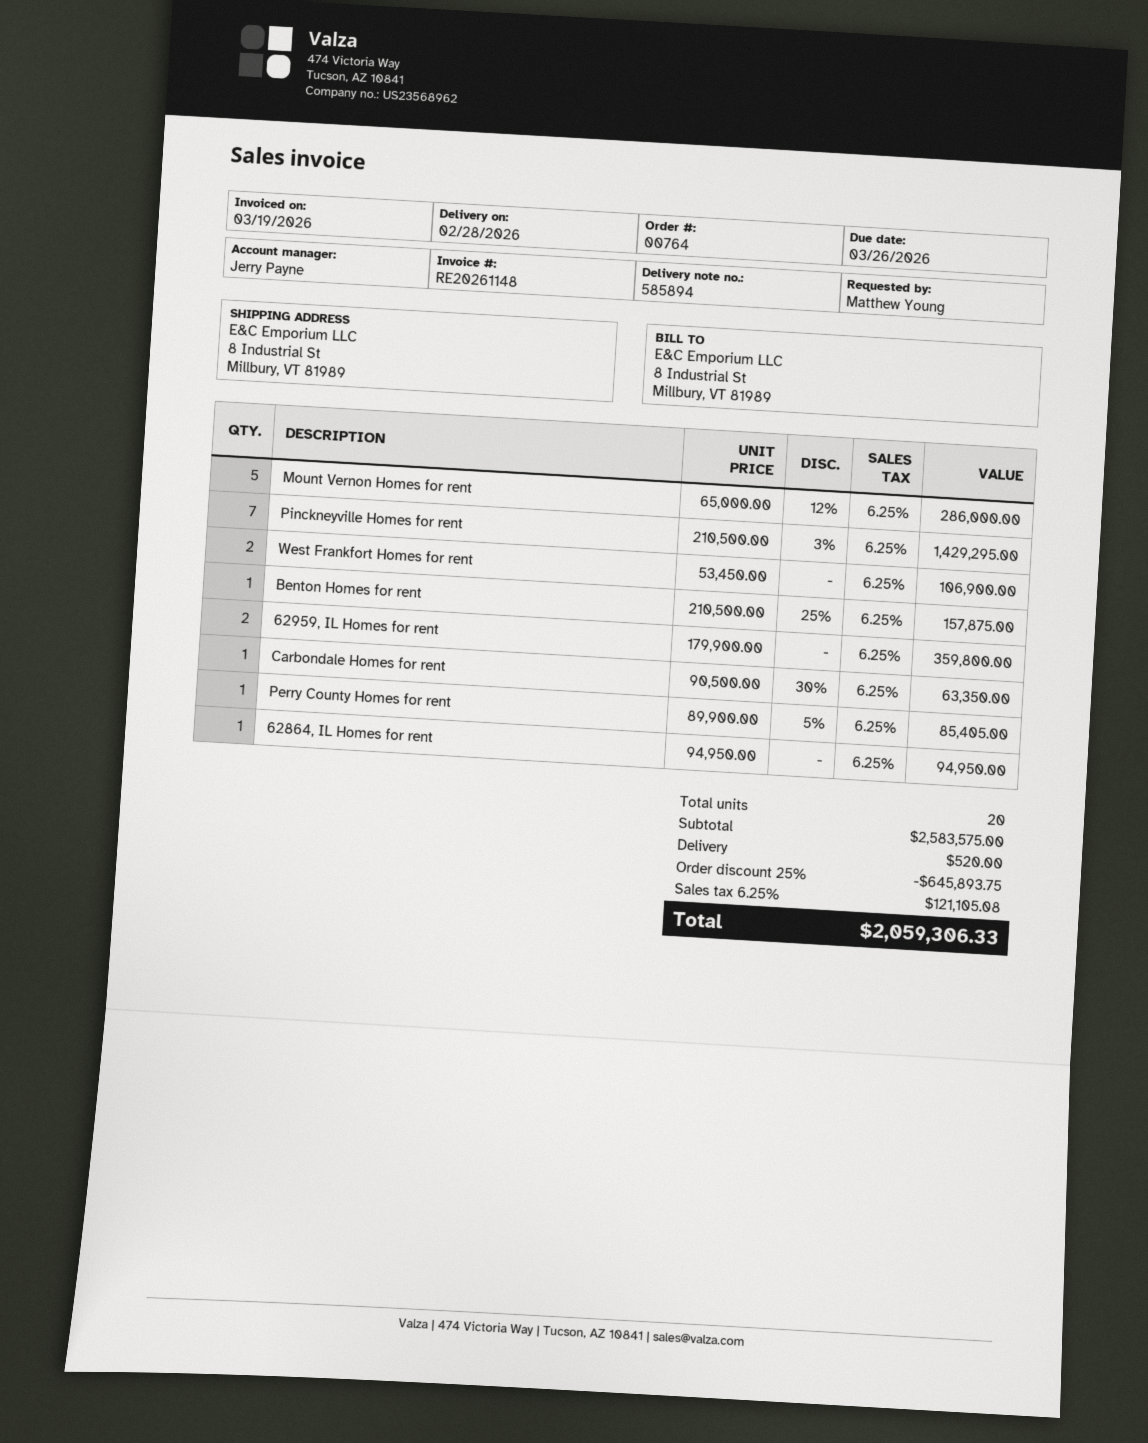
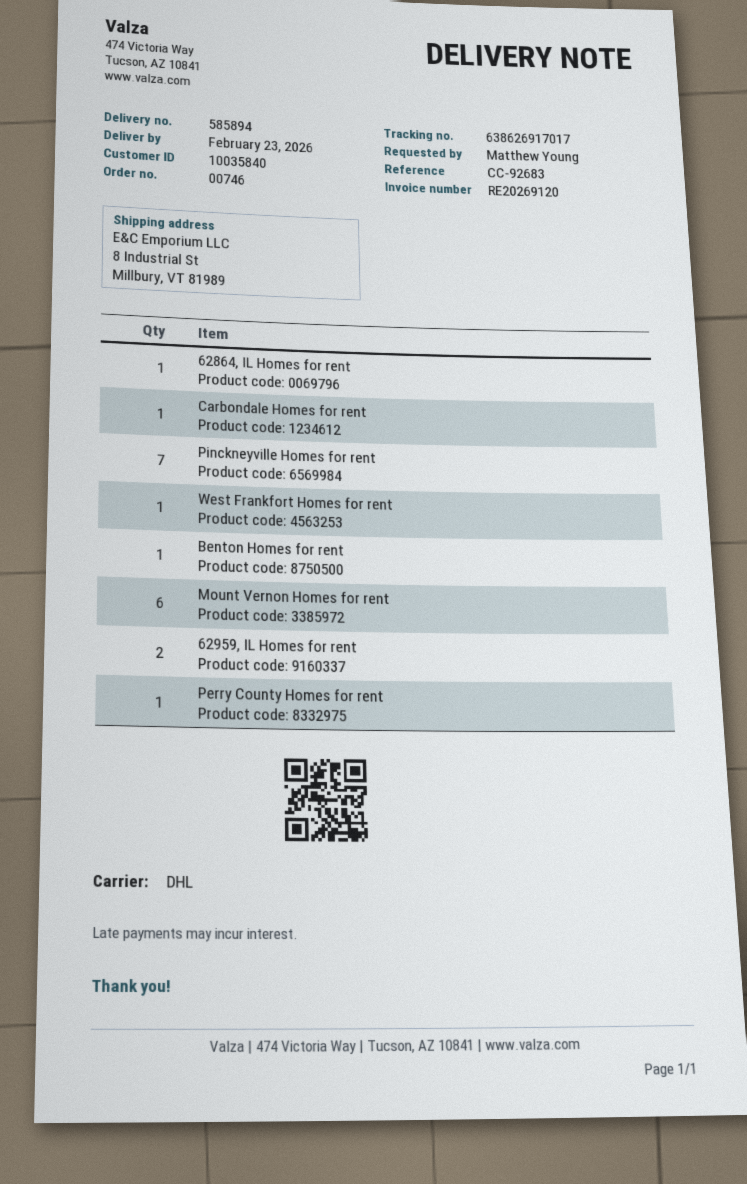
order number: 00764 -> 00746
delivery date: 2026-02-28 -> 2026-02-23
invoice number: RE20261148 -> RE20269120
Mount Vernon Homes for rent: 5 -> 6
West Frankfort Homes for rent: 2 -> 1

